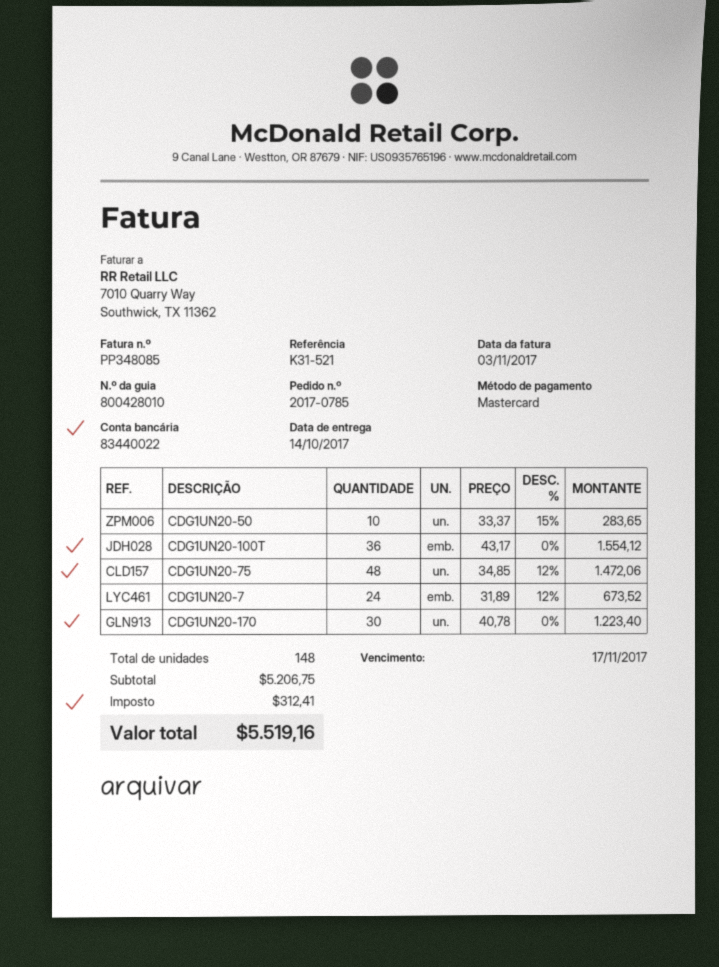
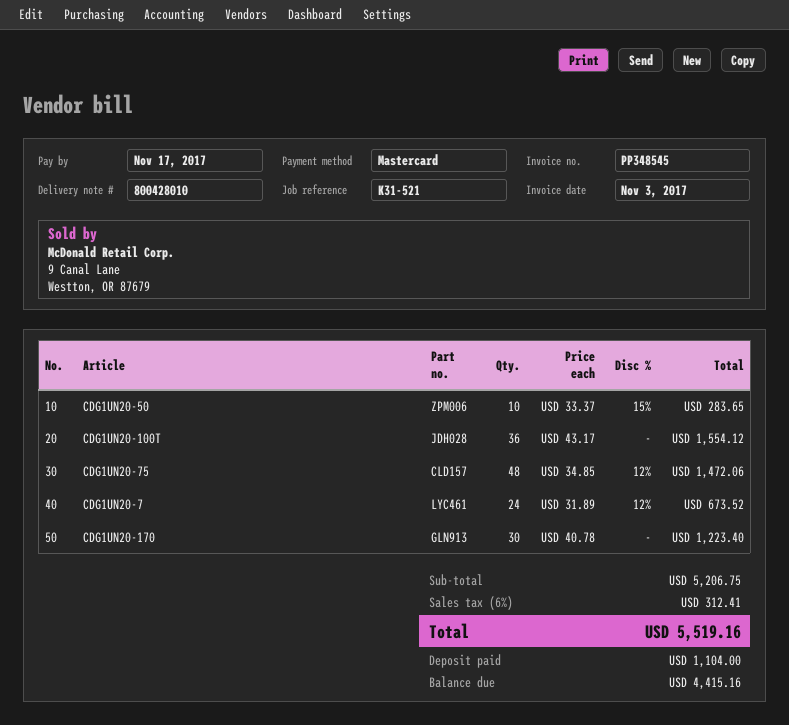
invoice number: PP348085 -> PP348545

